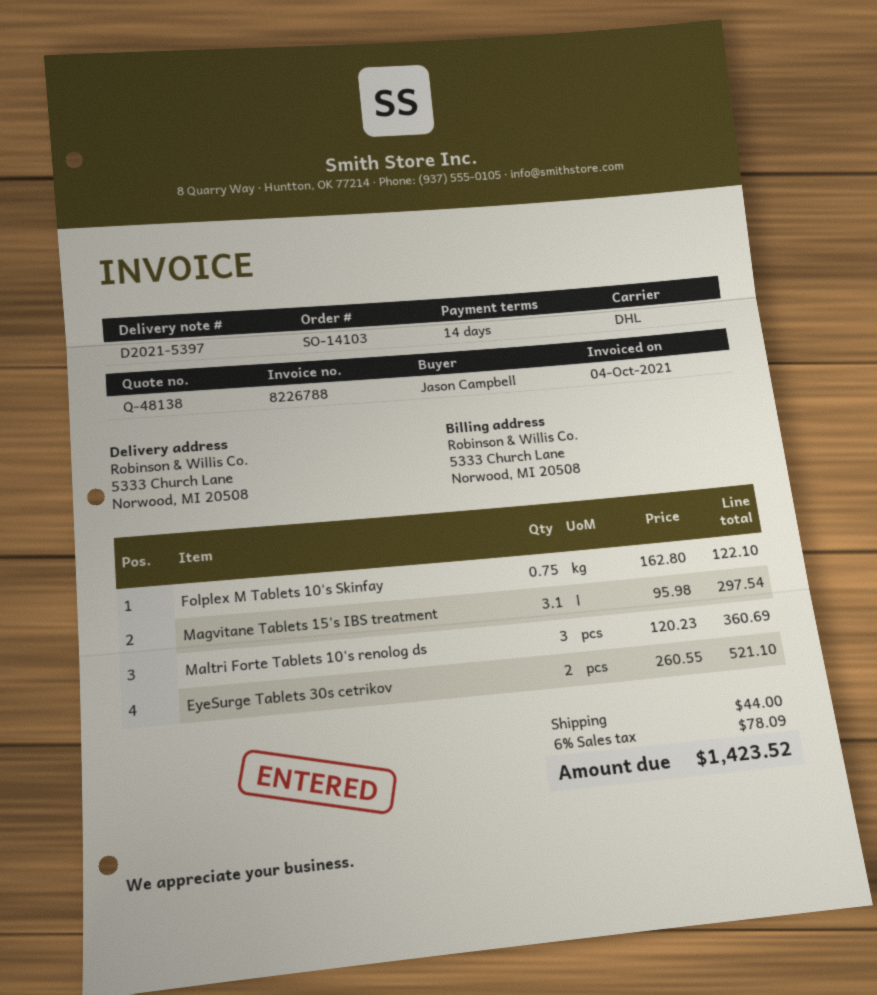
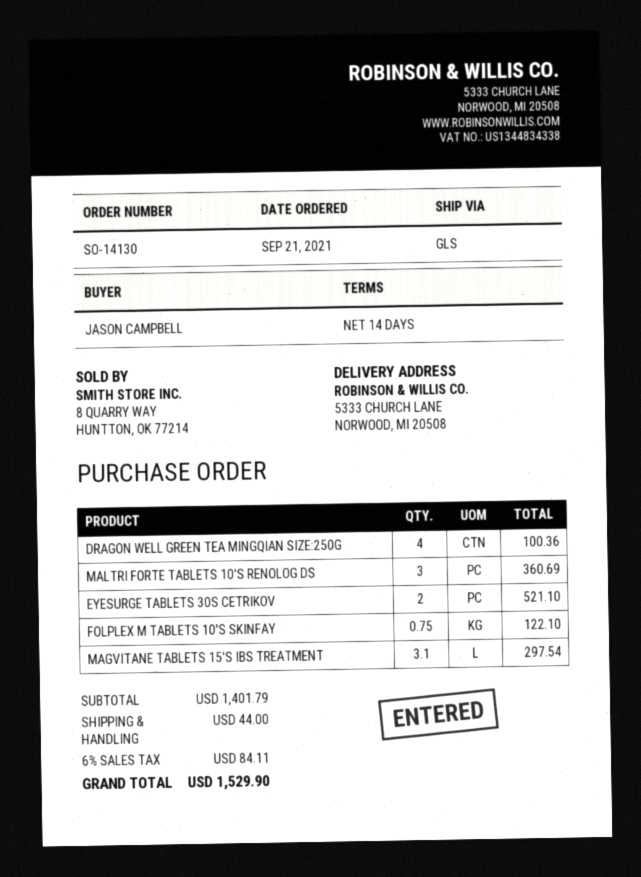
order number: SO-14103 -> SO-14130
shipping method: DHL -> GLS
DRAGON WELL GREEN TEA MINGQIAN SIZE:250G: none -> 4 for 100.36
tax: 6% = 78.09 -> 6% = 84.11
total: 1423.52 -> 1529.90

